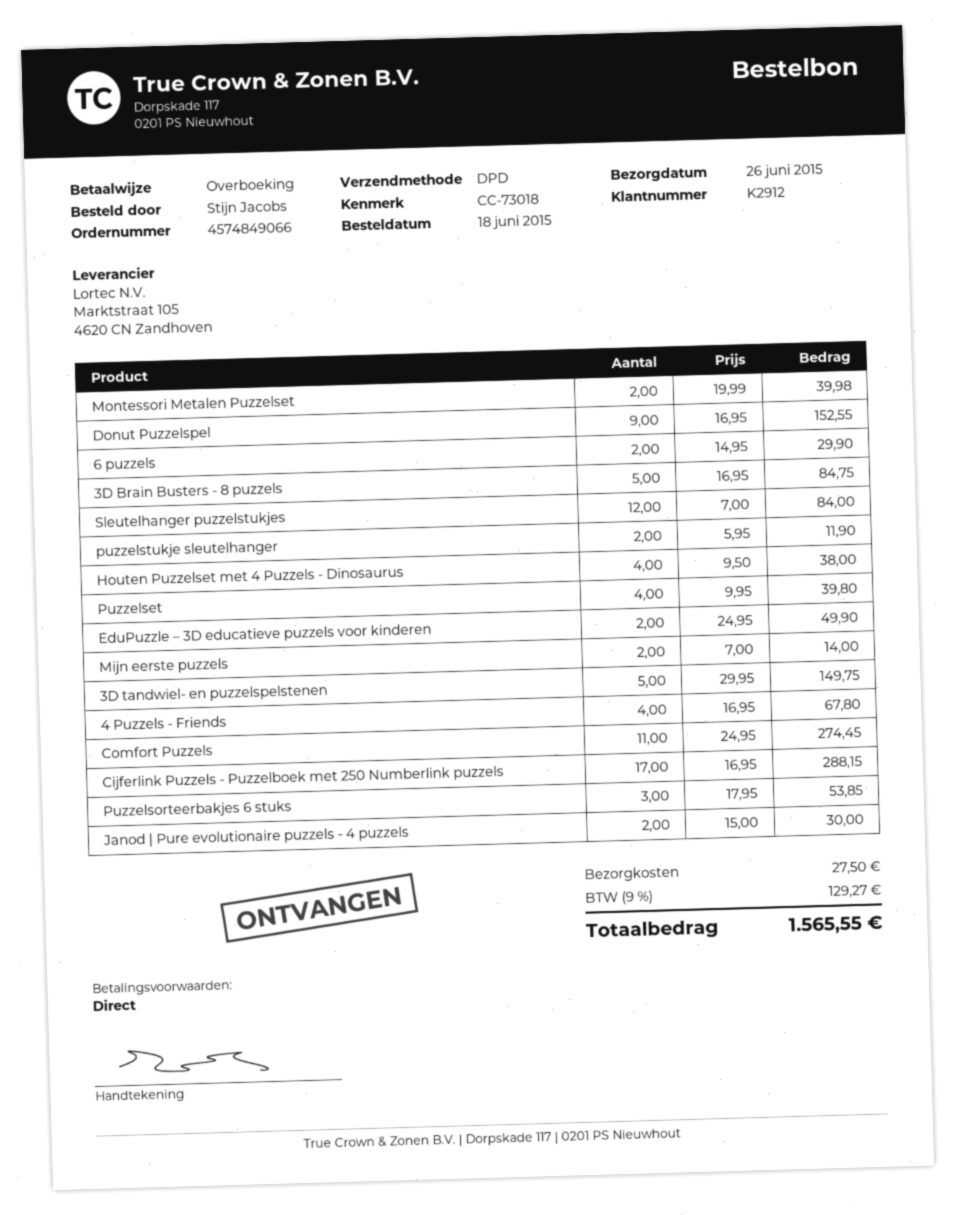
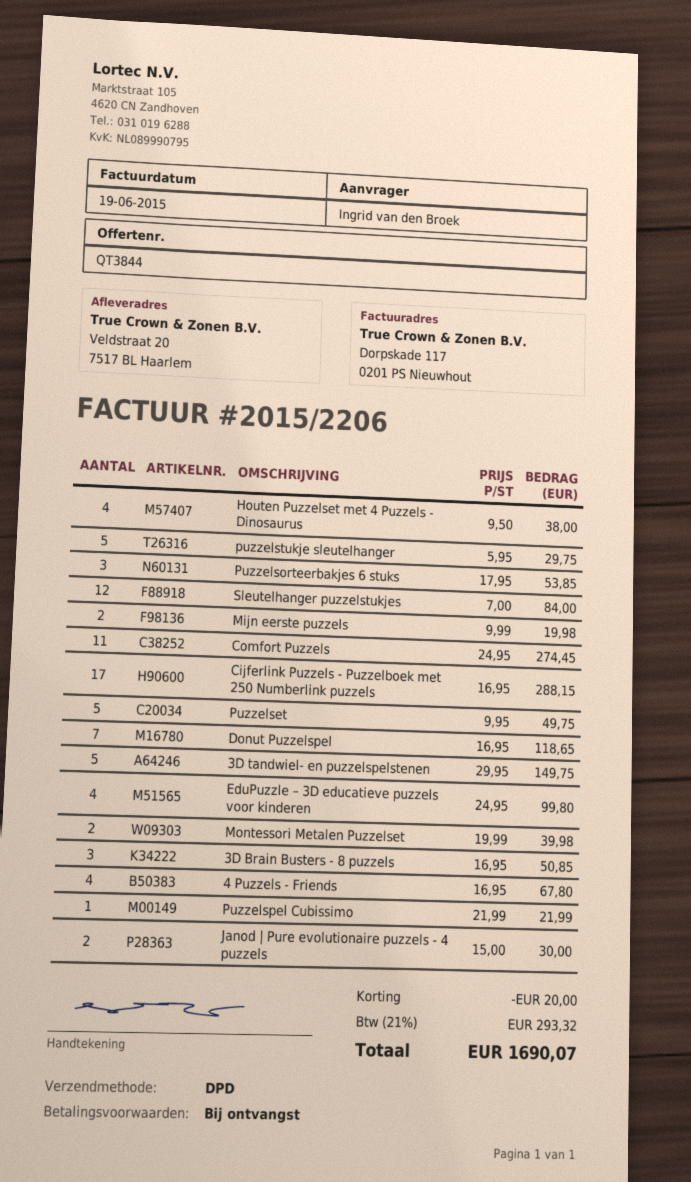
ordered by: Stijn Jacobs -> Ingrid van den Broek
Donut Puzzelspel: 9 x 16.95 = 152.55 -> 7 x 16.95 = 118.65
6 puzzels: 2 x 14.95 = 29.90 -> none
3D Brain Busters - 8 puzzels: 5 x 16.95 = 84.75 -> 3 x 16.95 = 50.85
puzzelstukje sleutelhanger: 2 x 5.95 = 11.90 -> 5 x 5.95 = 29.75
Puzzelset: 4 x 9.95 = 39.80 -> 5 x 9.95 = 49.75
EduPuzzle – 3D educatieve puzzels voor kinderen: 2 x 24.95 = 49.90 -> 4 x 24.95 = 99.80
Mijn eerste puzzels: 2 x 7.00 = 14.00 -> 2 x 9.99 = 19.98
Puzzelspel Cubissimo: none -> 1 x 21.99 = 21.99
discount: none -> 20.00
shipping: 27.50 -> none
tax: 9% = 129.27 -> 21% = 293.32
total: 1565.55 -> 1690.07

